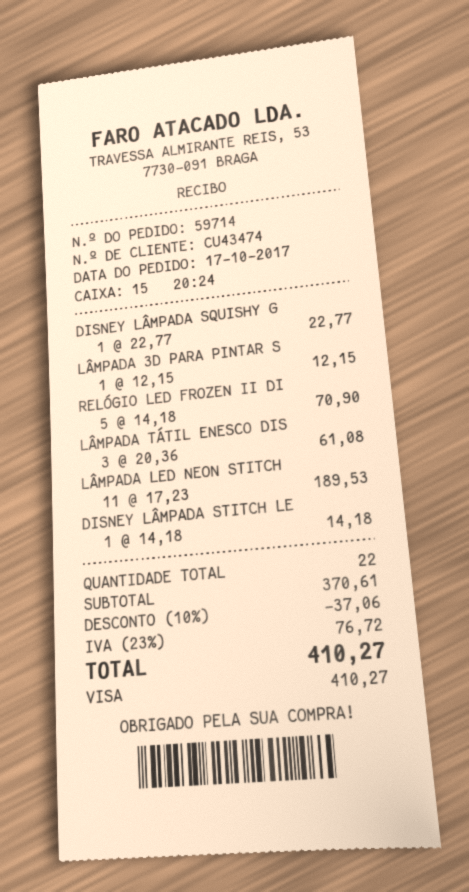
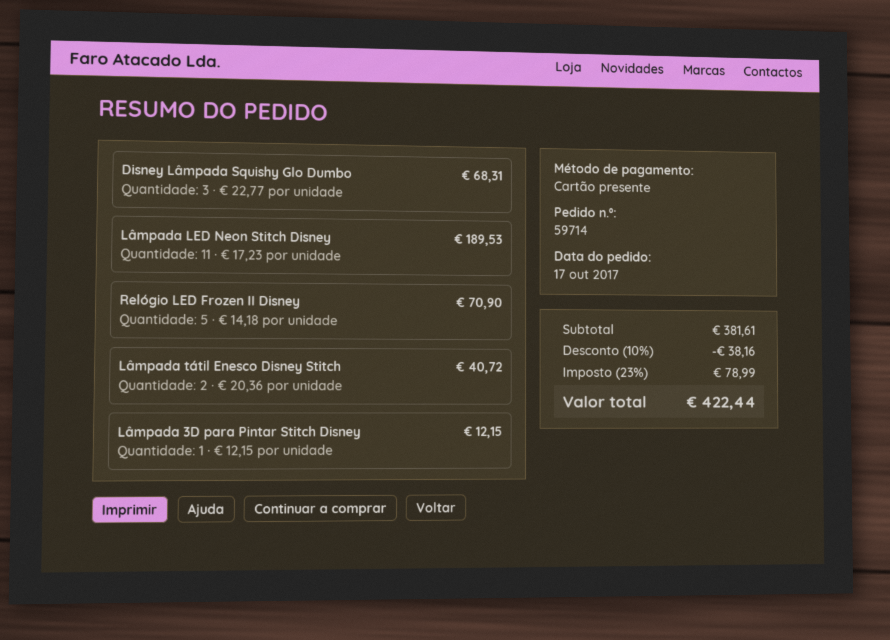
payment method: Visa -> gift card
DISNEY LÂMPADA SQUISHY G: 1 x 22.77 = 22.77 -> 3 x 22.77 = 68.31
LÂMPADA TÁTIL ENESCO DIS: 3 x 20.36 = 61.08 -> 2 x 20.36 = 40.72
DISNEY LÂMPADA STITCH LE: 1 x 14.18 = 14.18 -> none
subtotal: 370.61 -> 381.61
discount: 10% = 37.06 -> 10% = 38.16
tax: 23% = 76.72 -> 23% = 78.99
total: 410.27 -> 422.44

